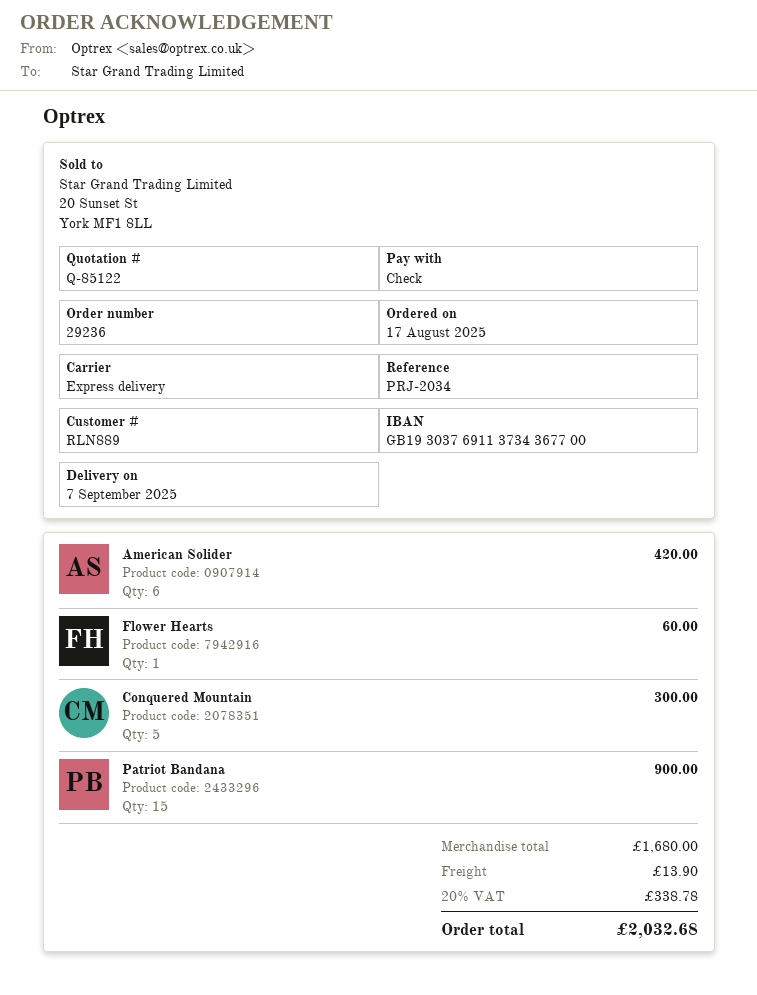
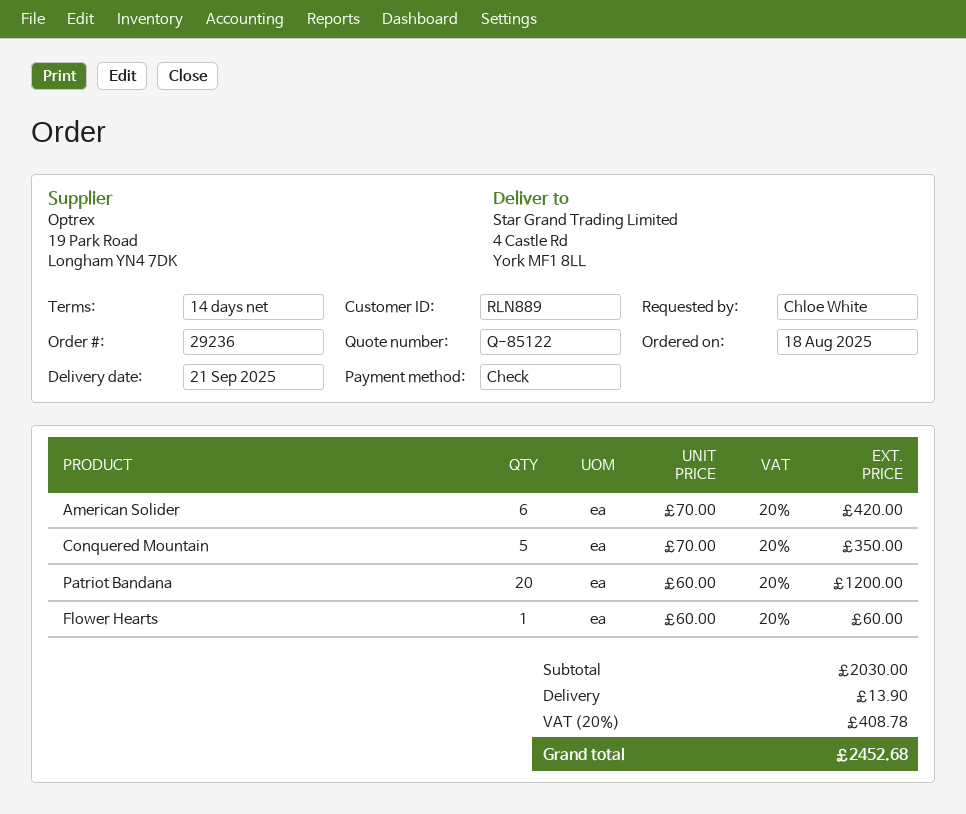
order date: 2025-08-17 -> 2025-08-18
delivery date: 2025-09-07 -> 2025-09-21
Conquered Mountain: 5 for 300.00 -> 5 for 350.00
Patriot Bandana: 15 for 900.00 -> 20 for 1200.00
subtotal: 1680.00 -> 2030.00
tax: 20% = 338.78 -> 20% = 408.78
total: 2032.68 -> 2452.68

